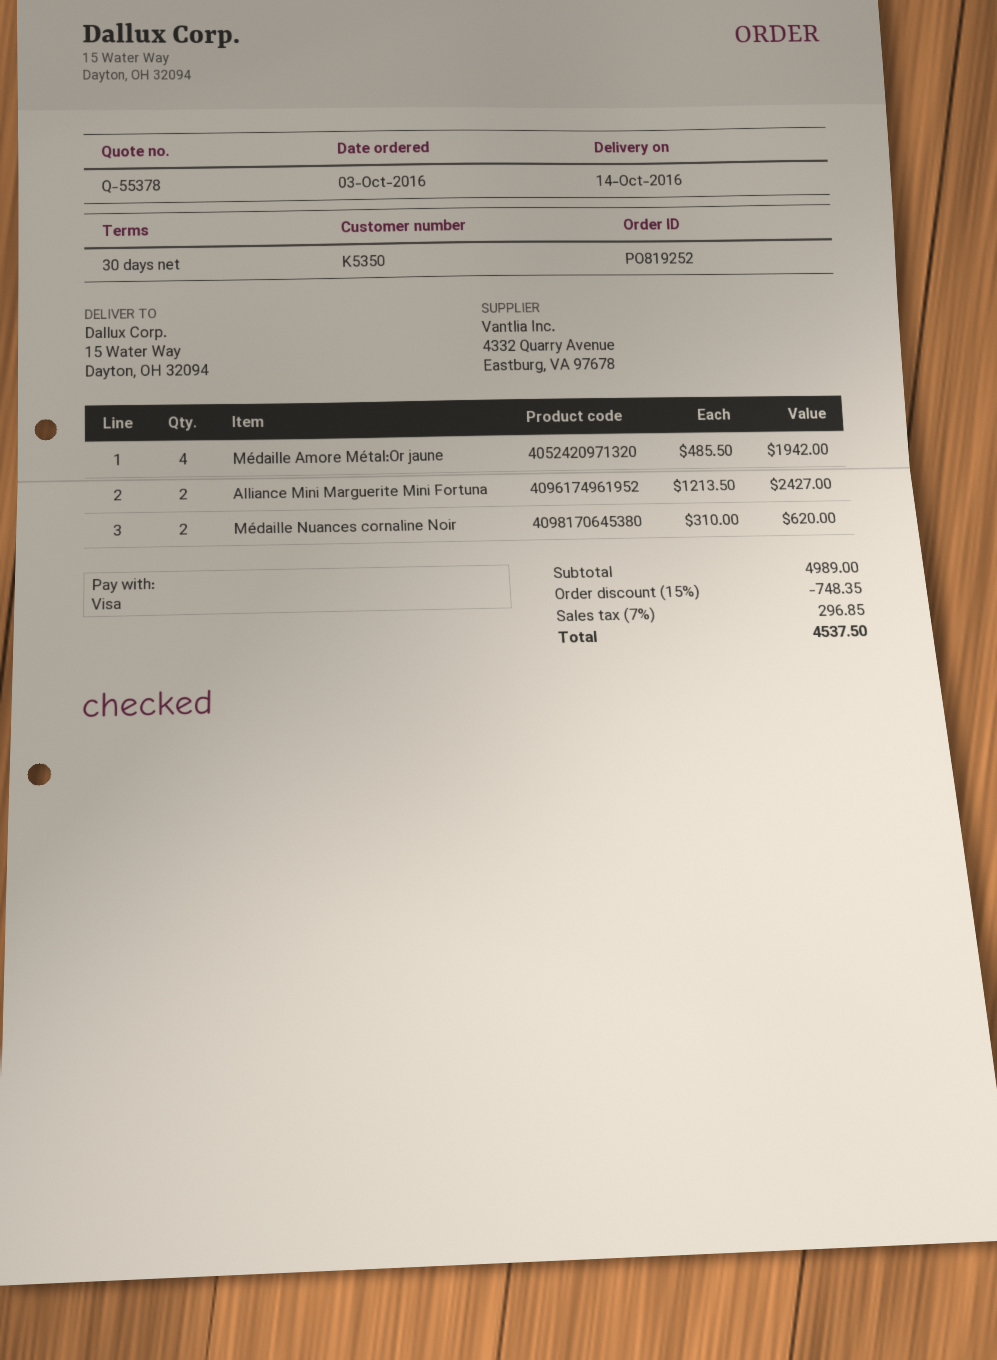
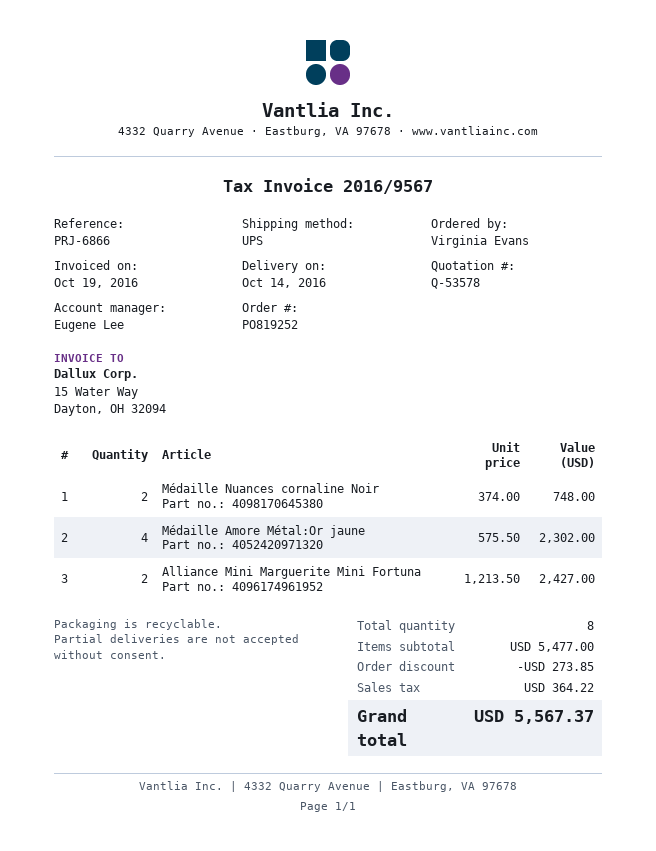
quote number: Q-55378 -> Q-53578
Médaille Amore Métal:Or jaune: 4 x 485.50 = 1942.00 -> 4 x 575.50 = 2302.00
Médaille Nuances cornaline Noir: 2 x 310.00 = 620.00 -> 2 x 374.00 = 748.00
subtotal: 4989.00 -> 5477.00
discount: 748.35 -> 273.85
tax: 296.85 -> 364.22
total: 4537.50 -> 5567.37

